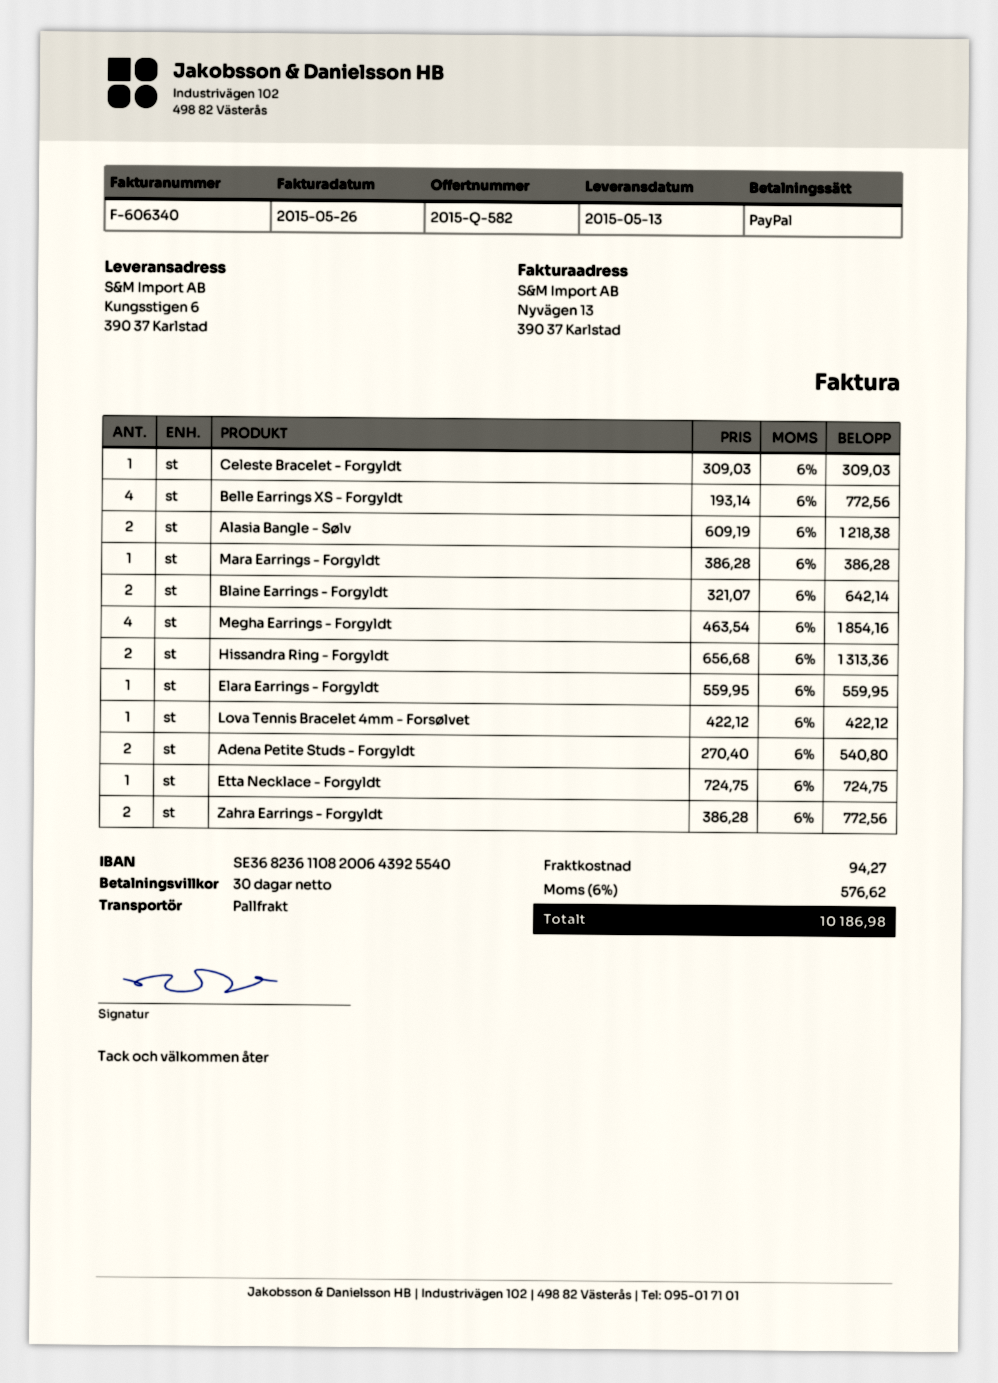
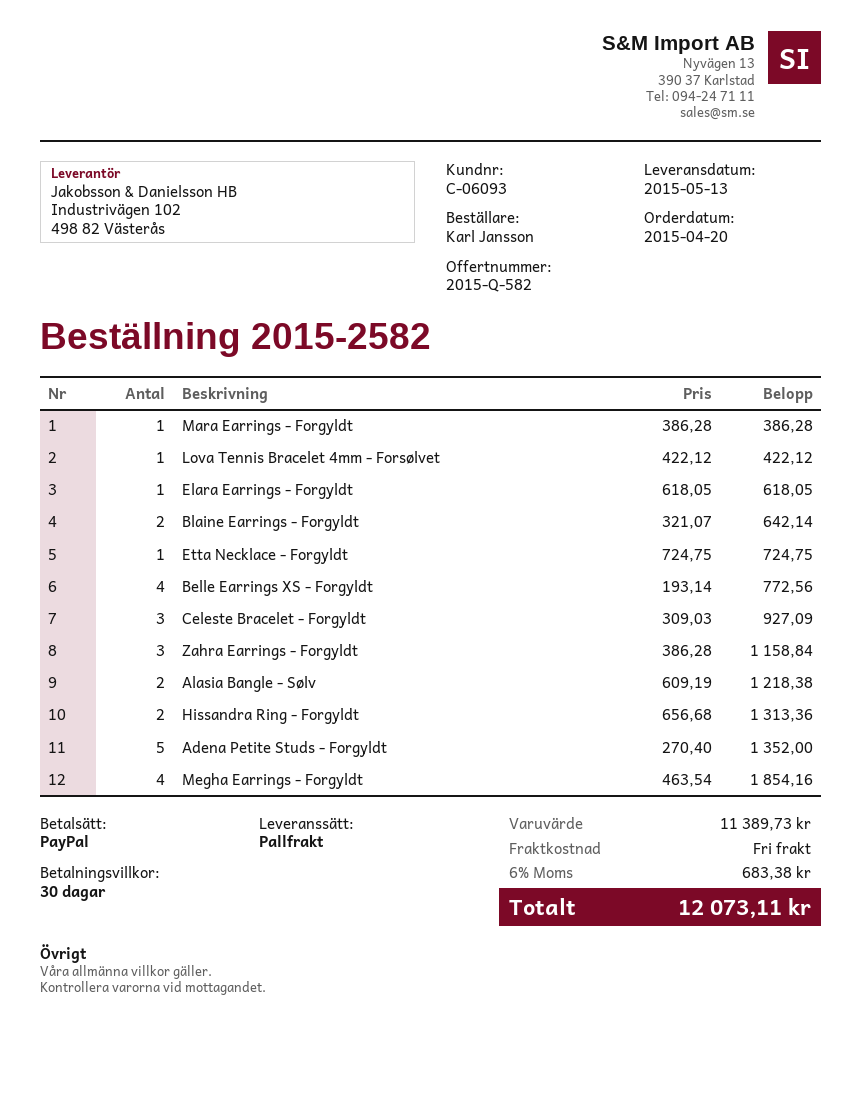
Celeste Bracelet - Forgyldt: 1 x 309.03 = 309.03 -> 3 x 309.03 = 927.09
Elara Earrings - Forgyldt: 1 x 559.95 = 559.95 -> 1 x 618.05 = 618.05
Adena Petite Studs - Forgyldt: 2 x 270.40 = 540.80 -> 5 x 270.40 = 1352.00
Zahra Earrings - Forgyldt: 2 x 386.28 = 772.56 -> 3 x 386.28 = 1158.84
shipping: 94.27 -> 0.00
tax: 6% = 576.62 -> 6% = 683.38
total: 10186.98 -> 12073.11

